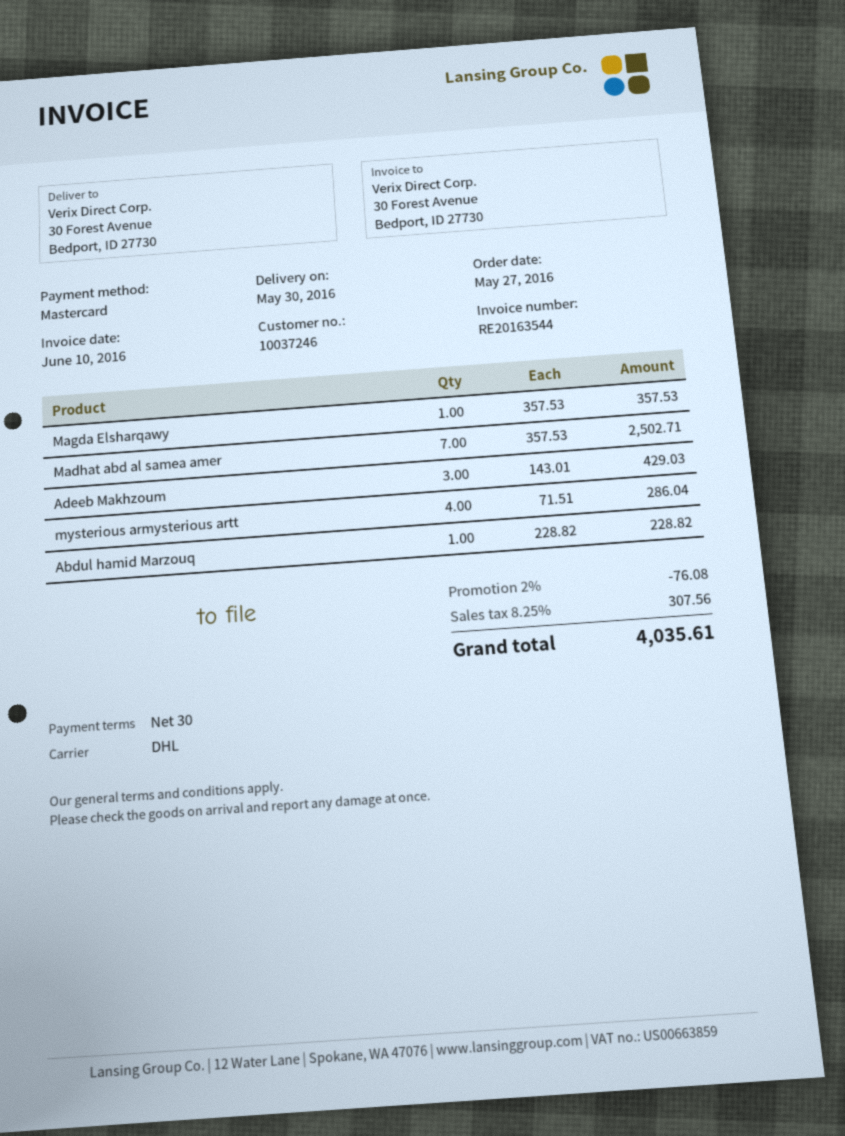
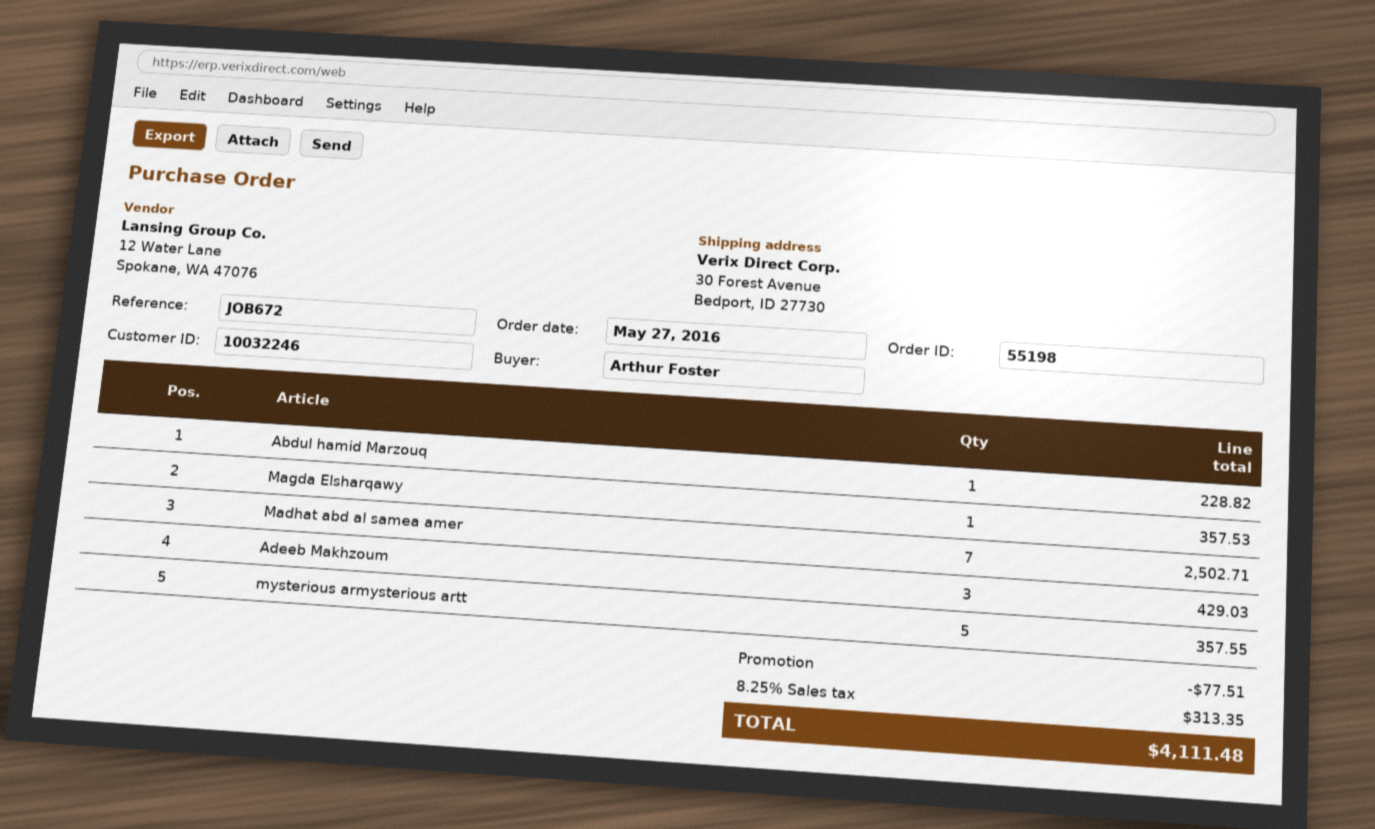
customer number: 10037246 -> 10032246
mysterious armysterious artt: 4 for 286.04 -> 5 for 357.55
discount: 76.08 -> 77.51
tax: 8.25% = 307.56 -> 8.25% = 313.35
total: 4035.61 -> 4111.48

